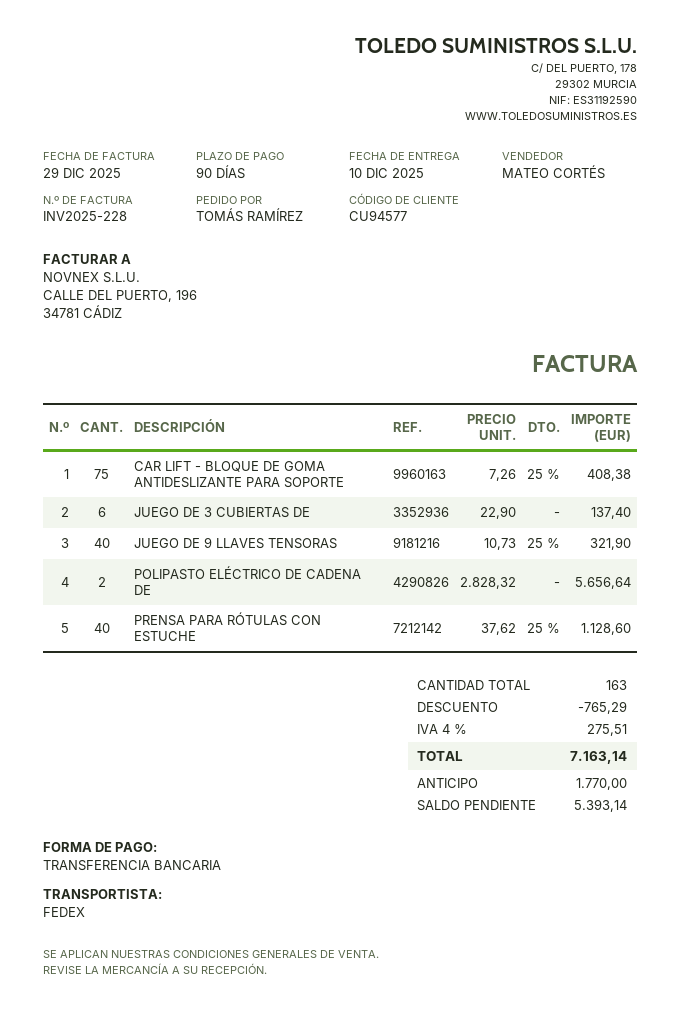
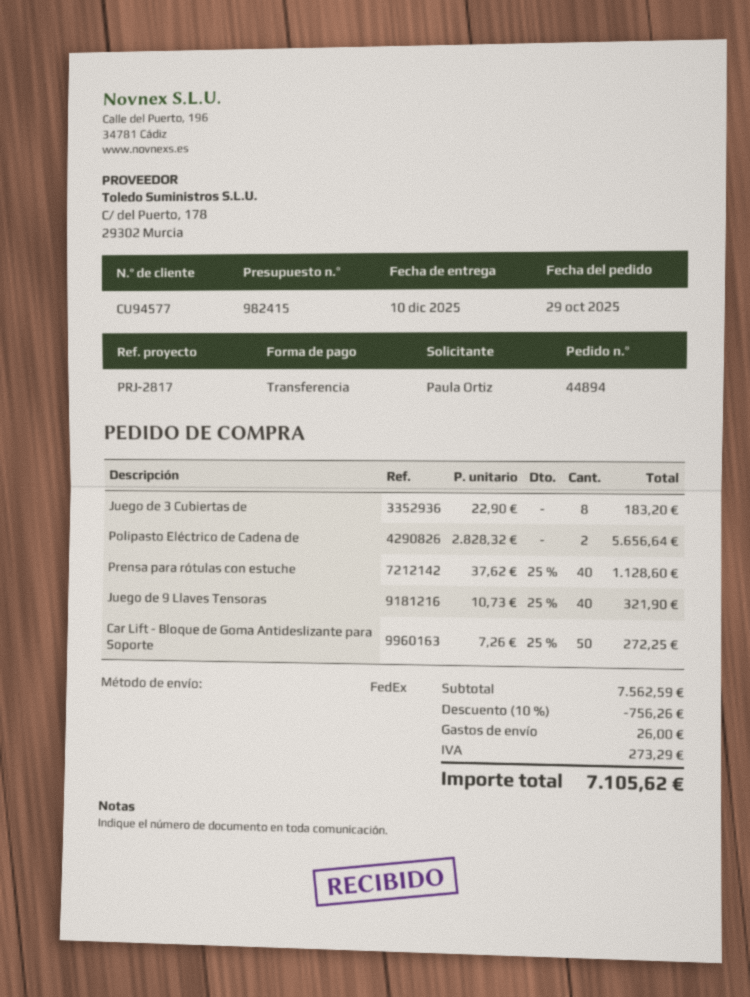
ordered by: TOMÁS RAMÍREZ -> Paula Ortiz
CAR LIFT - BLOQUE DE GOMA ANTIDESLIZANTE PARA SOPORTE: 75 x 7.26 - 25% = 408.38 -> 50 x 7.26 - 25% = 272.25
JUEGO DE 3 CUBIERTAS DE: 6 x 22.90 = 137.40 -> 8 x 22.90 = 183.20
discount: 765.29 -> 756.26
shipping: none -> 26.00
tax: 275.51 -> 273.29
total: 7163.14 -> 7105.62

